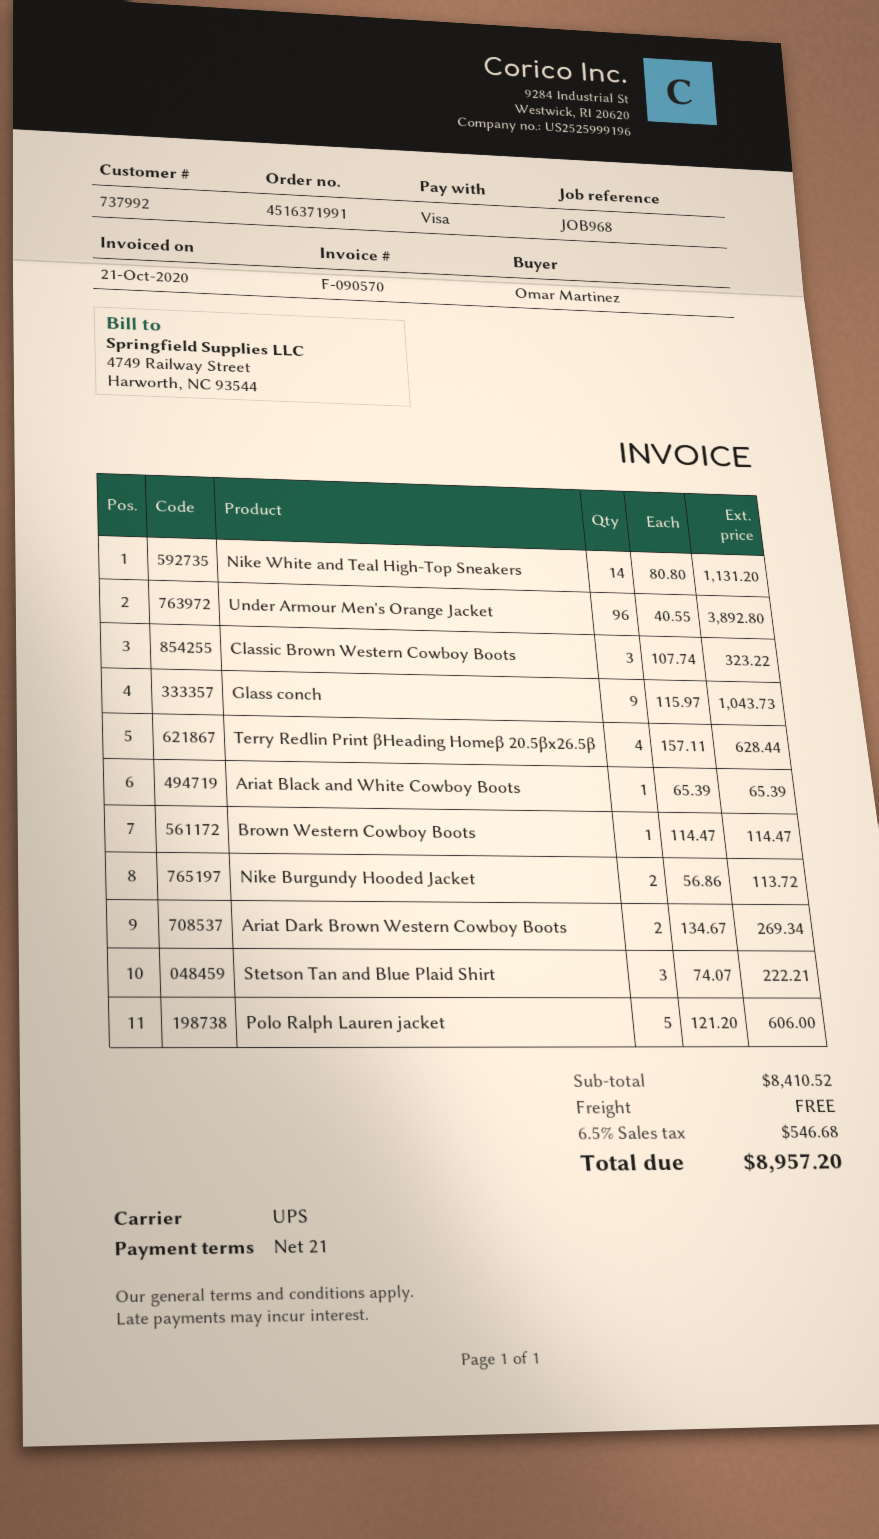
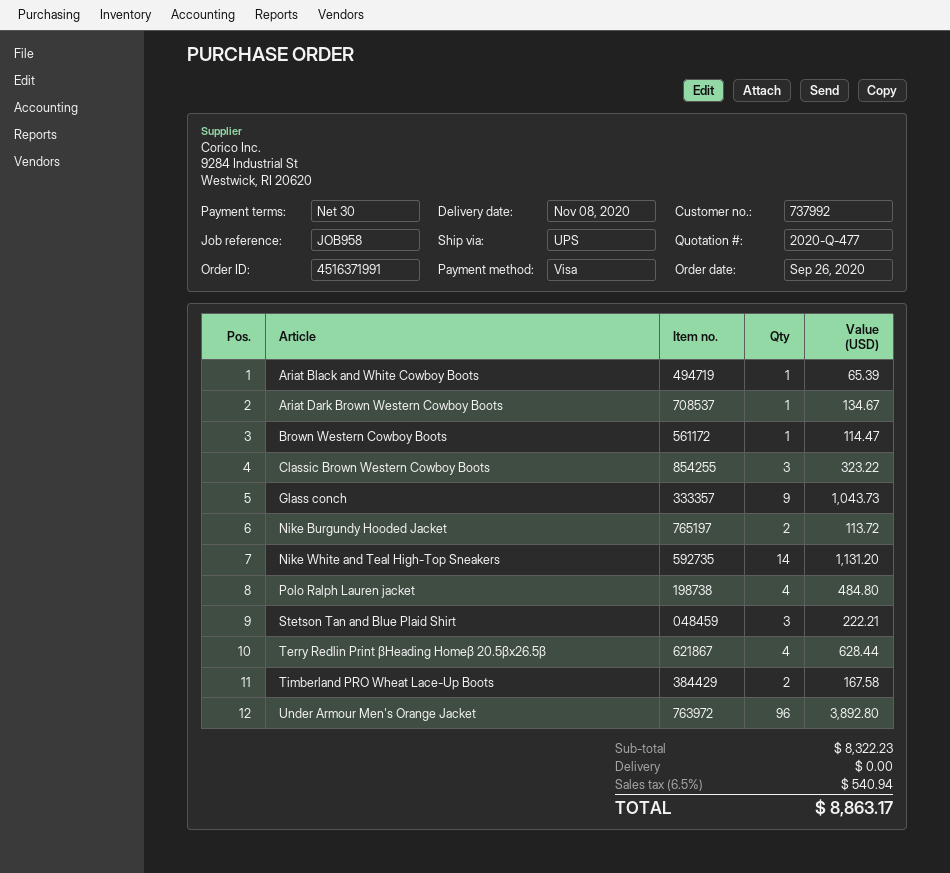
payment terms: 21 days -> 30 days
reference: JOB968 -> JOB958
Ariat Dark Brown Western Cowboy Boots: 2 for 269.34 -> 1 for 134.67
Polo Ralph Lauren jacket: 5 for 606.00 -> 4 for 484.80
Timberland PRO Wheat Lace-Up Boots: none -> 2 for 167.58
subtotal: 8410.52 -> 8322.23
tax: 6.5% = 546.68 -> 6.5% = 540.94
total: 8957.20 -> 8863.17

